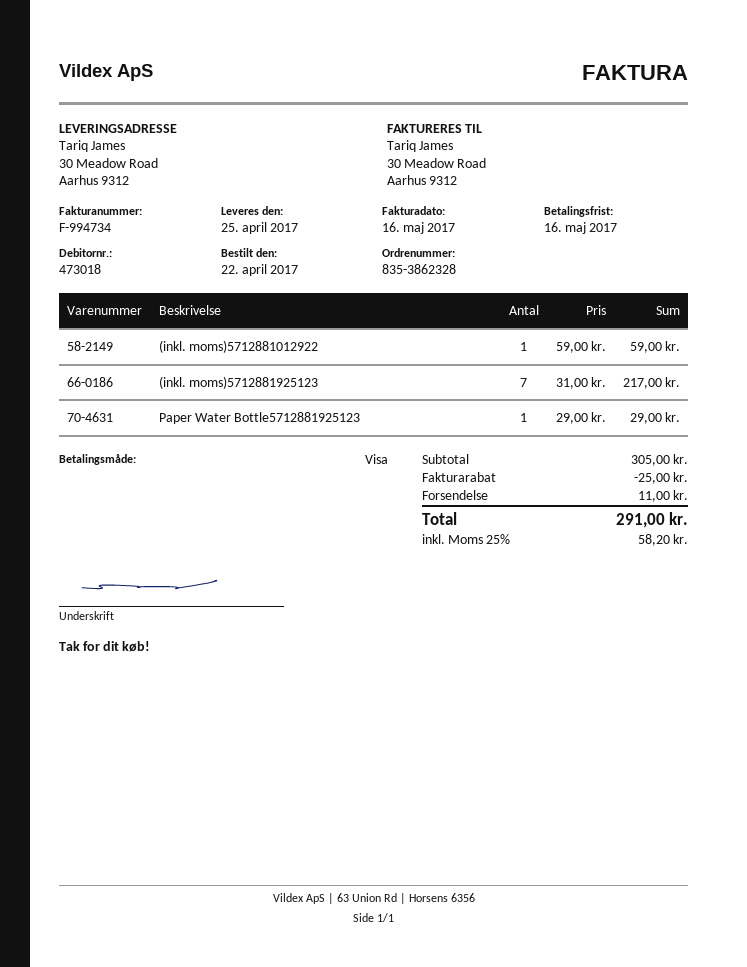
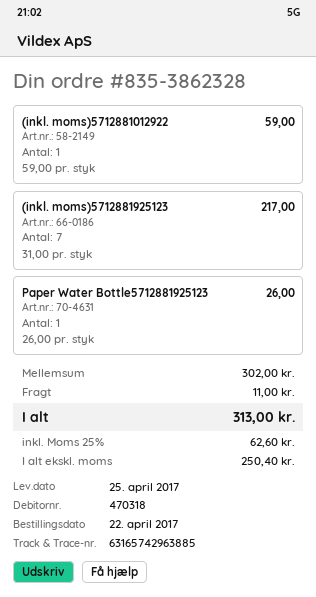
customer number: 473018 -> 470318
Paper Water Bottle5712881925123: 1 x 29.00 = 29.00 -> 1 x 26.00 = 26.00
subtotal: 305.00 -> 302.00
discount: 25.00 -> none
tax: 25% = 58.20 -> 25% = 62.60
total: 291.00 -> 313.00

